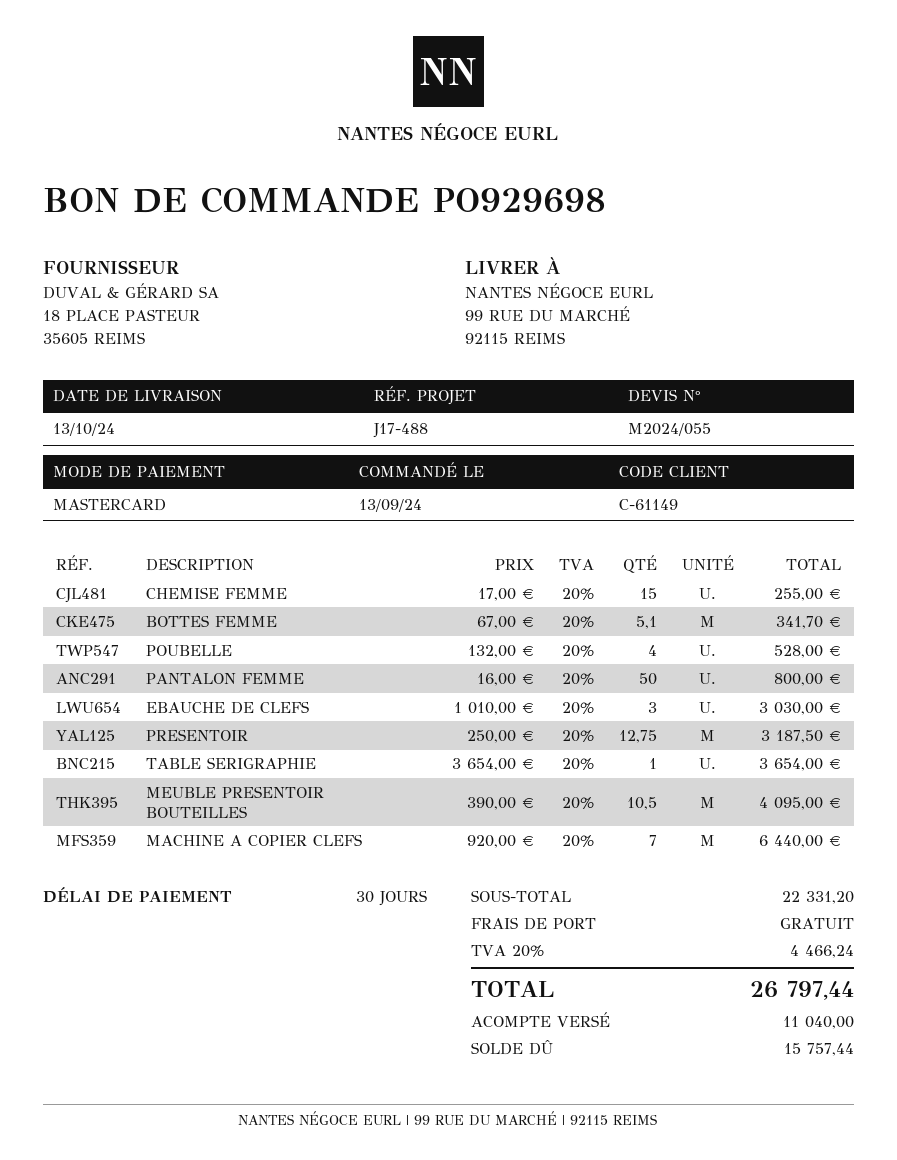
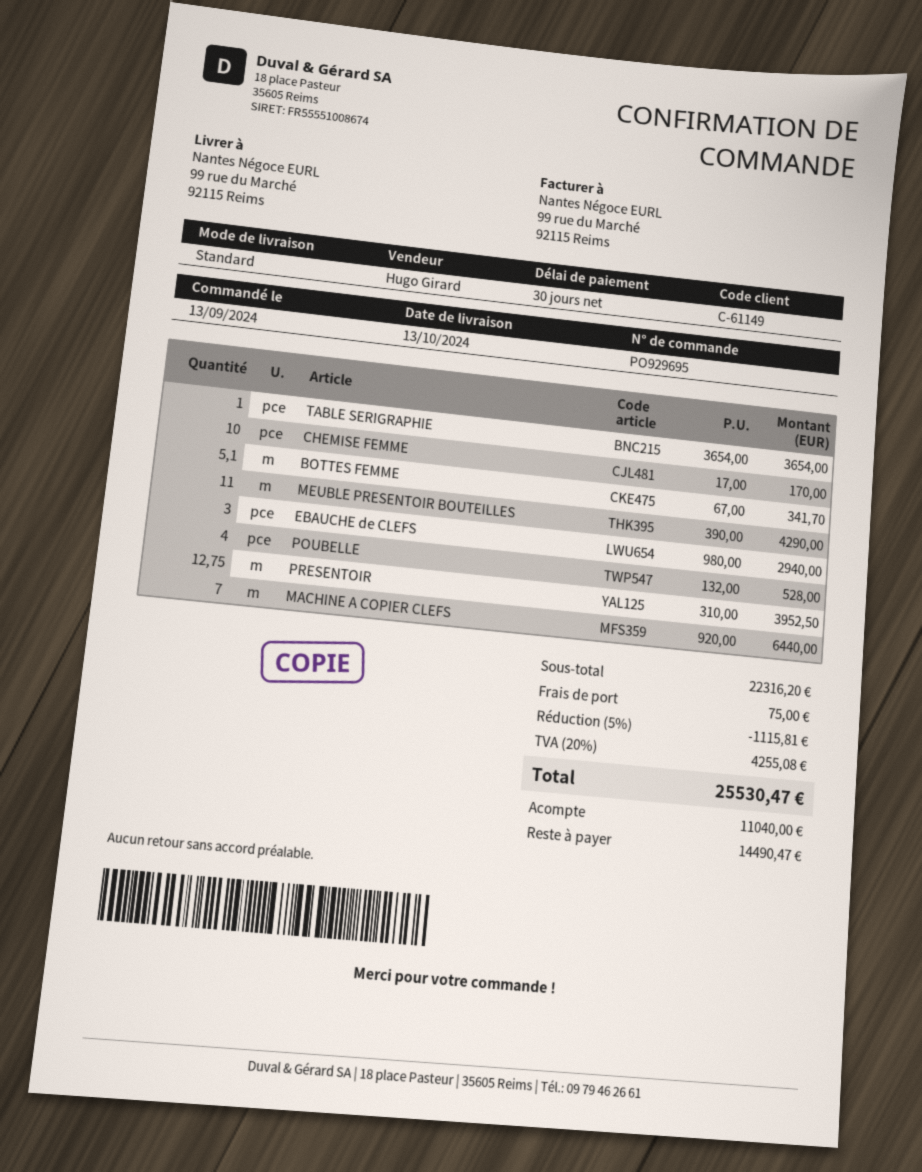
order number: PO929698 -> PO929695
CHEMISE FEMME: 15 x 17.00 = 255.00 -> 10 x 17.00 = 170.00
PANTALON FEMME: 50 x 16.00 = 800.00 -> none
EBAUCHE DE CLEFS: 3 x 1010.00 = 3030.00 -> 3 x 980.00 = 2940.00
PRESENTOIR: 12.75 x 250.00 = 3187.50 -> 12.75 x 310.00 = 3952.50
MEUBLE PRESENTOIR BOUTEILLES: 10.5 x 390.00 = 4095.00 -> 11 x 390.00 = 4290.00
subtotal: 22331.20 -> 22316.20
discount: none -> 5% = 1115.81
shipping: 0.00 -> 75.00
tax: 20% = 4466.24 -> 20% = 4255.08
total: 26797.44 -> 25530.47
balance: 15757.44 -> 14490.47

